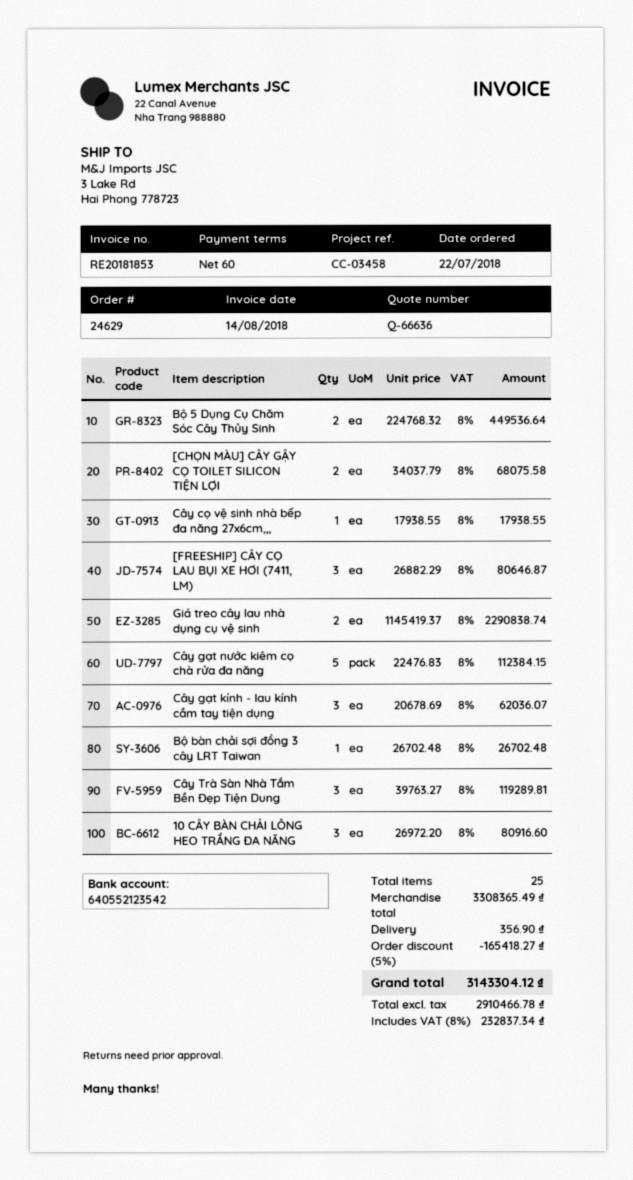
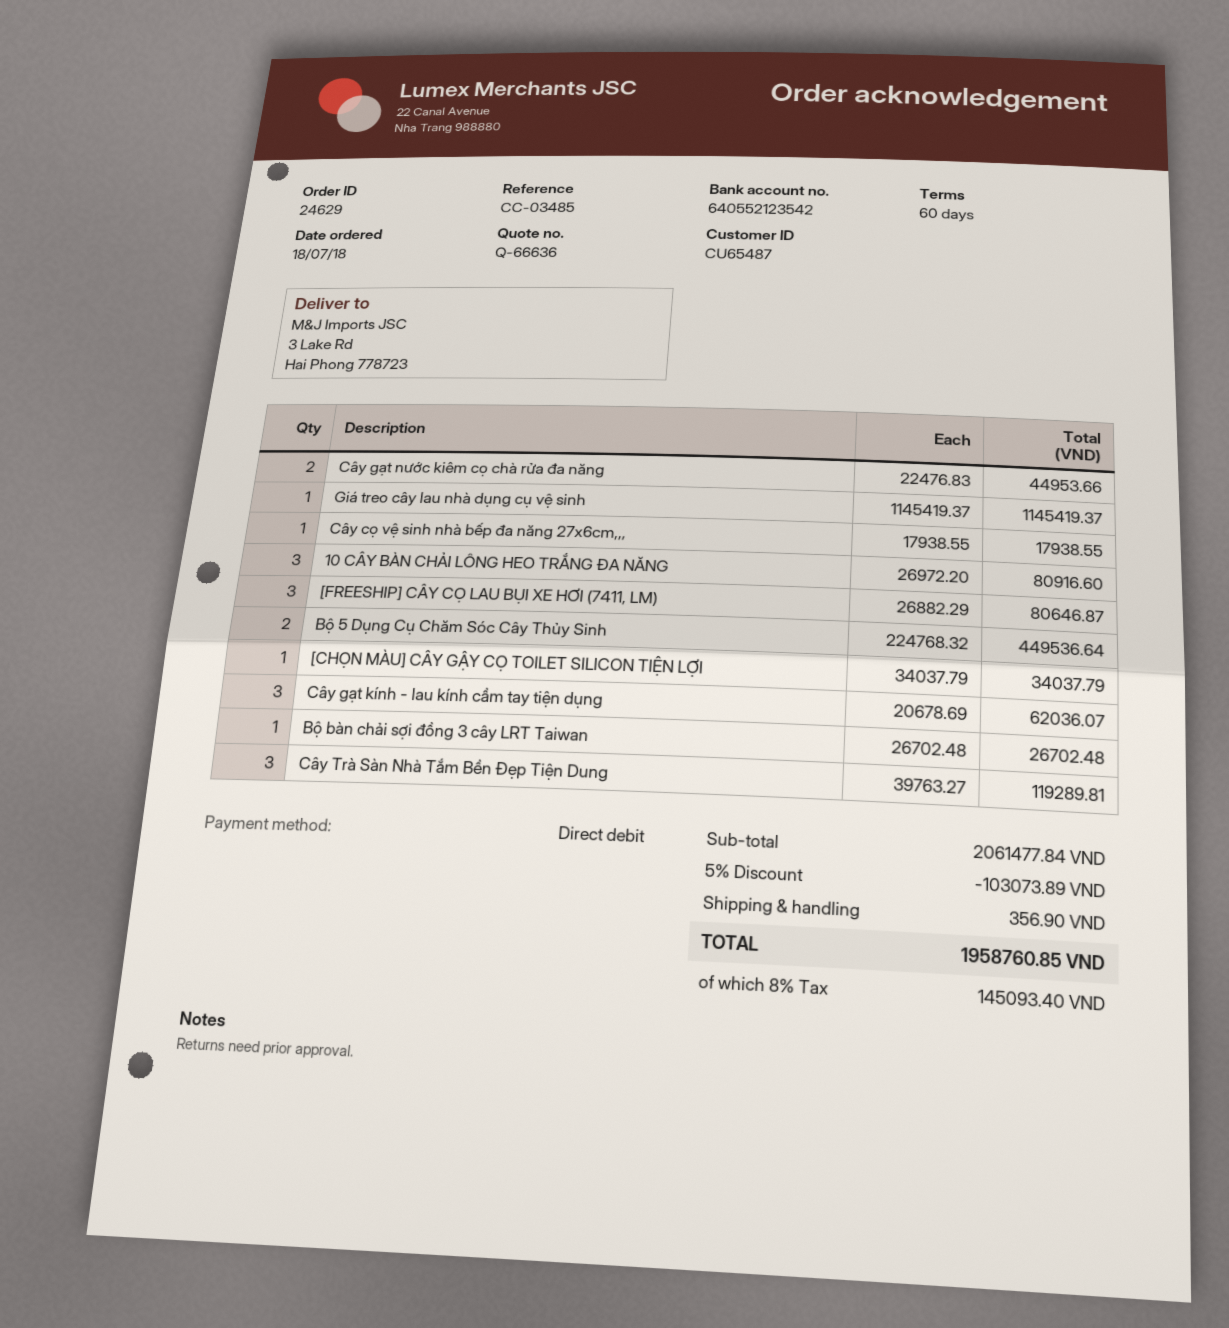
order date: 2018-07-22 -> 2018-07-18
reference: CC-03458 -> CC-03485
[CHỌN MÀU] CÂY GẬY CỌ TOILET SILICON TIỆN LỢI: 2 x 34037.79 = 68075.58 -> 1 x 34037.79 = 34037.79
Giá treo cây lau nhà dụng cụ vệ sinh: 2 x 1145419.37 = 2290838.74 -> 1 x 1145419.37 = 1145419.37
Cây gạt nước kiêm cọ chà rửa đa năng: 5 x 22476.83 = 112384.15 -> 2 x 22476.83 = 44953.66
subtotal: 3308365.49 -> 2061477.84
discount: 5% = 165418.27 -> 5% = 103073.89
tax: 8% = 232837.34 -> 8% = 145093.40
total: 3143304.12 -> 1958760.85

